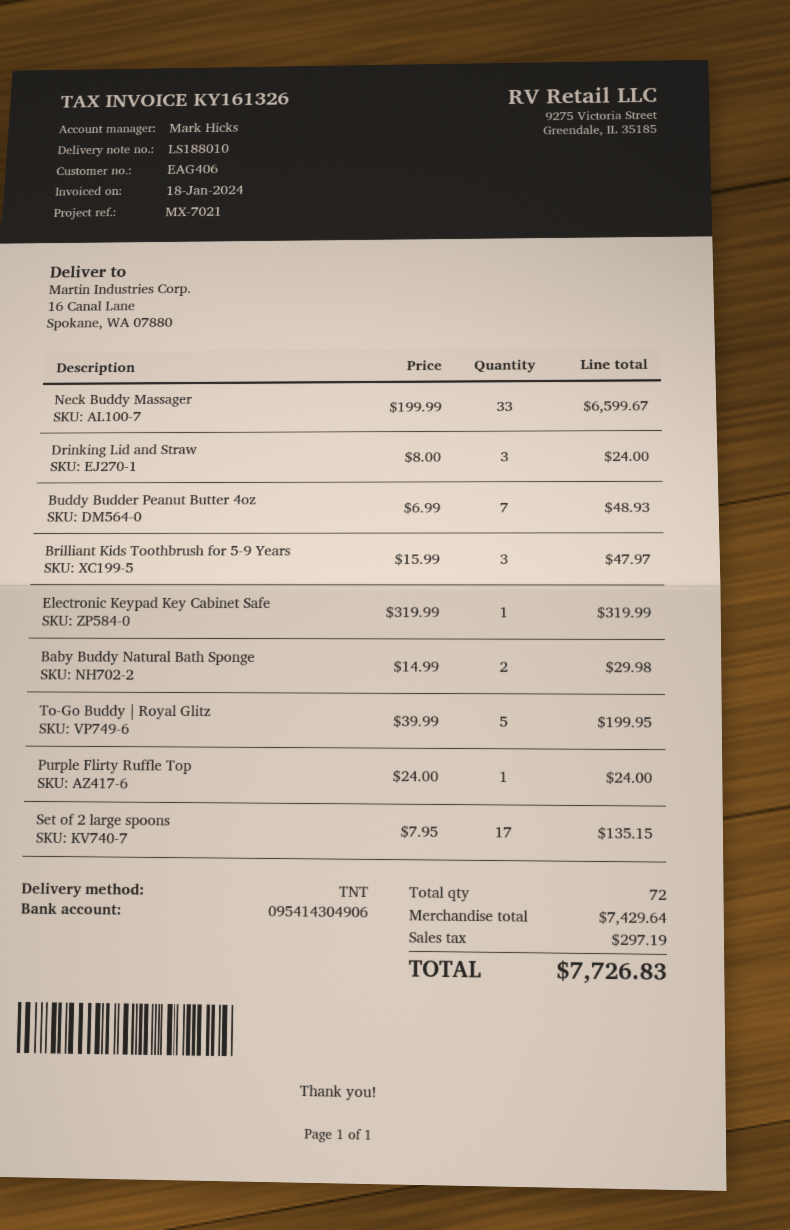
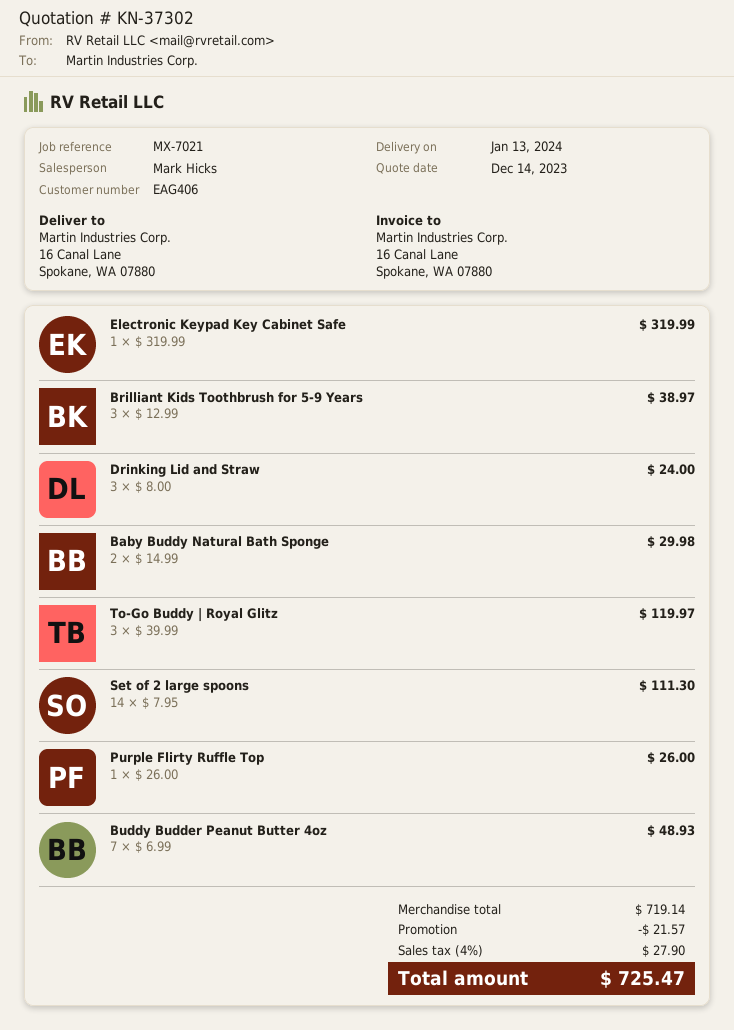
Neck Buddy Massager: 33 x 199.99 = 6599.67 -> none
Brilliant Kids Toothbrush for 5-9 Years: 3 x 15.99 = 47.97 -> 3 x 12.99 = 38.97
To-Go Buddy | Royal Glitz: 5 x 39.99 = 199.95 -> 3 x 39.99 = 119.97
Purple Flirty Ruffle Top: 1 x 24.00 = 24.00 -> 1 x 26.00 = 26.00
Set of 2 large spoons: 17 x 7.95 = 135.15 -> 14 x 7.95 = 111.30
subtotal: 7429.64 -> 719.14
discount: none -> 21.57
tax: 297.19 -> 27.90
total: 7726.83 -> 725.47

